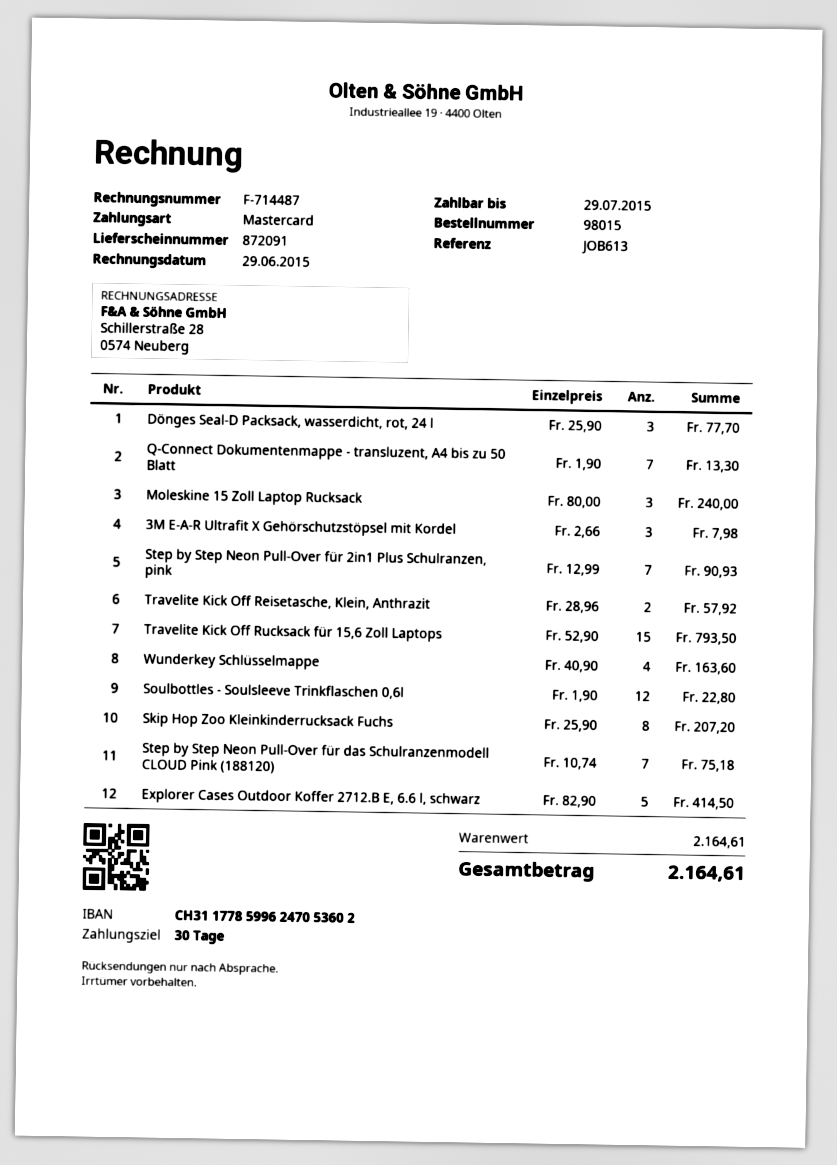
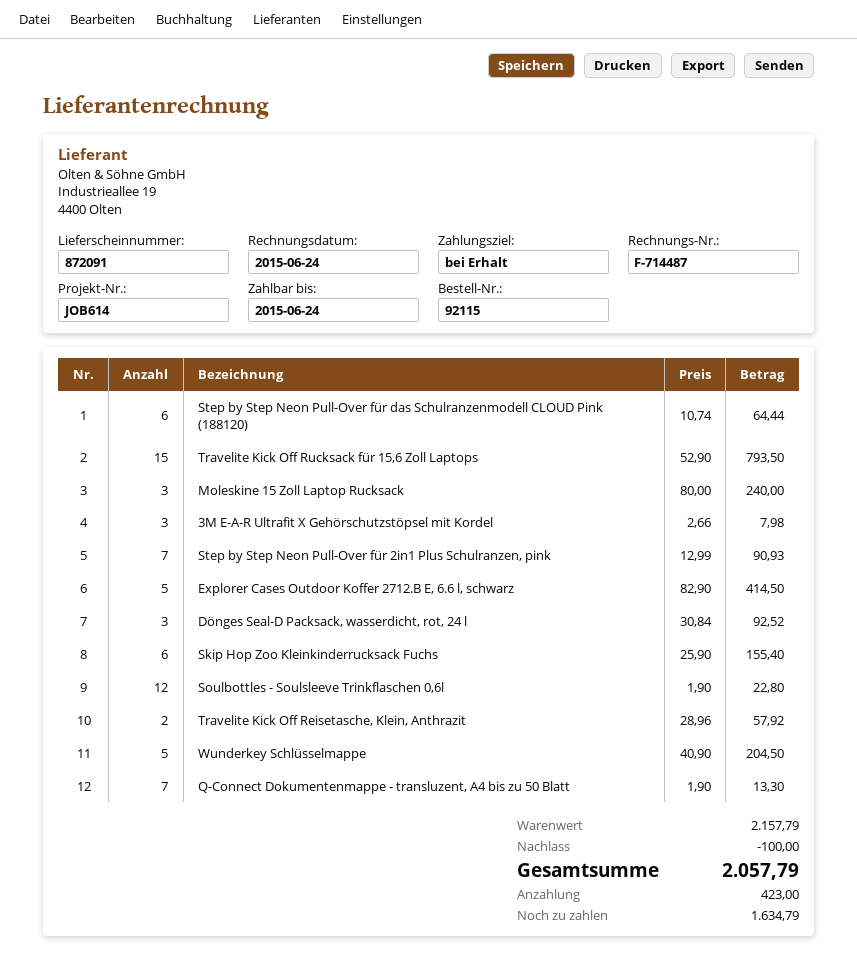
order number: 98015 -> 92115
invoice date: 2015-06-29 -> 2015-06-24
payment terms: 30 days -> on receipt
due date: 2015-07-29 -> 2015-06-24
reference: JOB613 -> JOB614
Dönges Seal-D Packsack, wasserdicht, rot, 24 l: 3 x 25.90 = 77.70 -> 3 x 30.84 = 92.52
Wunderkey Schlüsselmappe: 4 x 40.90 = 163.60 -> 5 x 40.90 = 204.50
Skip Hop Zoo Kleinkinderrucksack Fuchs: 8 x 25.90 = 207.20 -> 6 x 25.90 = 155.40
Step by Step Neon Pull-Over für das Schulranzenmodell CLOUD Pink (188120): 7 x 10.74 = 75.18 -> 6 x 10.74 = 64.44
subtotal: 2164.61 -> 2157.79
discount: none -> 100.00
total: 2164.61 -> 2057.79

